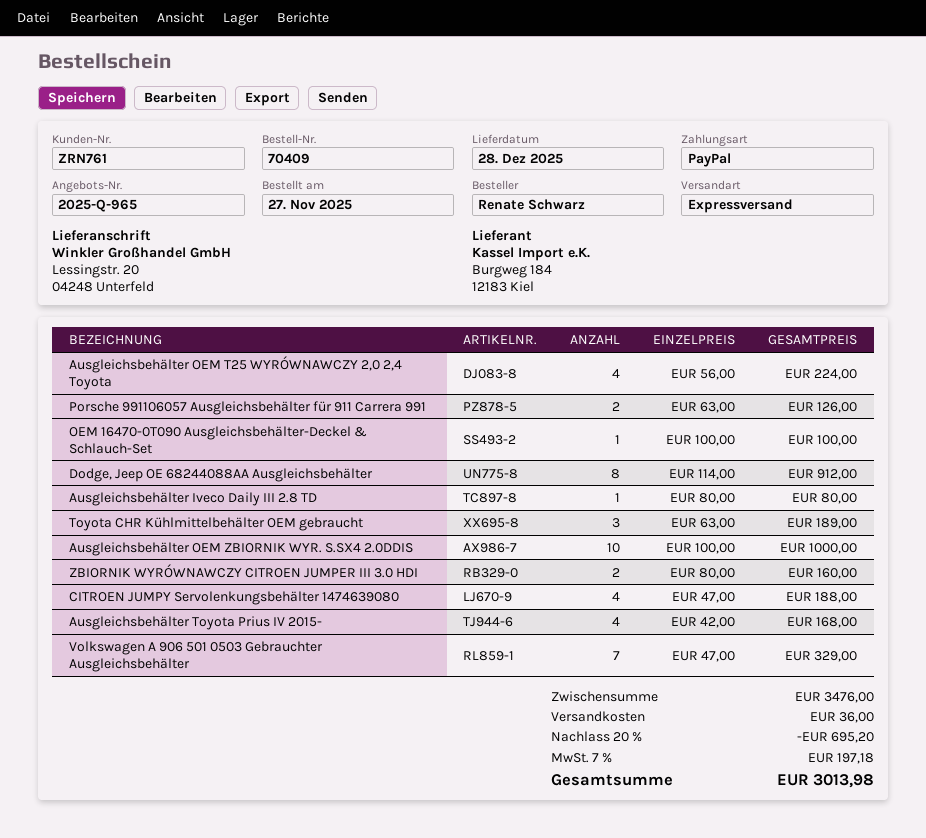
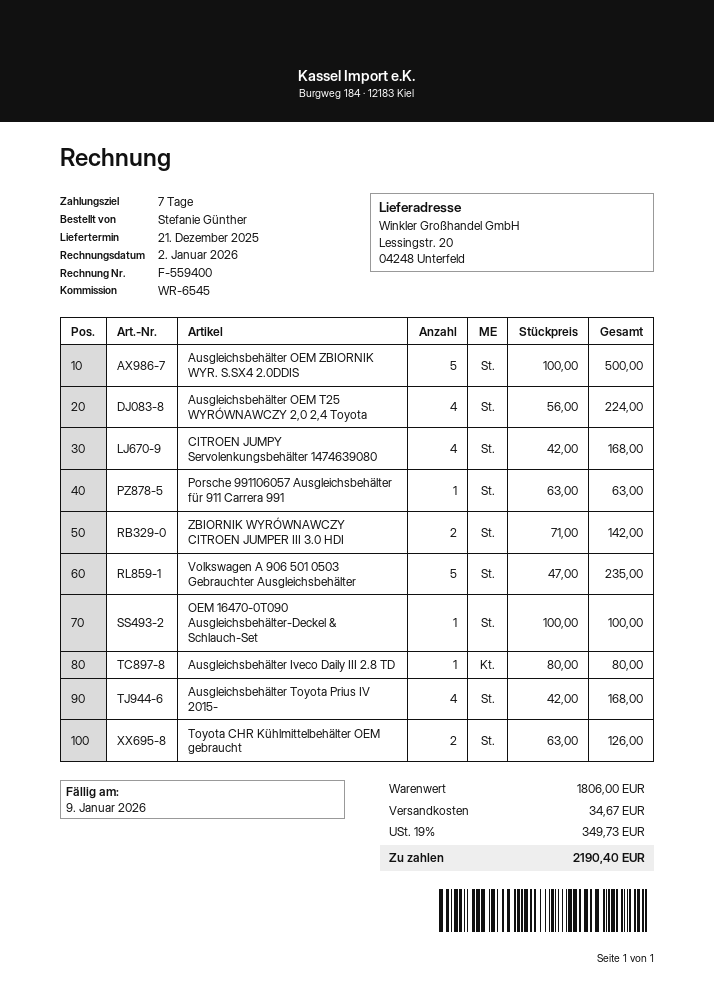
delivery date: 2025-12-28 -> 2025-12-21
ordered by: Renate Schwarz -> Stefanie Günther
Porsche 991106057 Ausgleichsbehälter für 911 Carrera 991: 2 x 63.00 = 126.00 -> 1 x 63.00 = 63.00
Dodge, Jeep OE 68244088AA Ausgleichsbehälter: 8 x 114.00 = 912.00 -> none
Toyota CHR Kühlmittelbehälter OEM gebraucht: 3 x 63.00 = 189.00 -> 2 x 63.00 = 126.00
Ausgleichsbehälter OEM ZBIORNIK WYR. S.SX4 2.0DDIS: 10 x 100.00 = 1000.00 -> 5 x 100.00 = 500.00
ZBIORNIK WYRÓWNAWCZY CITROEN JUMPER III 3.0 HDI: 2 x 80.00 = 160.00 -> 2 x 71.00 = 142.00
CITROEN JUMPY Servolenkungsbehälter 1474639080: 4 x 47.00 = 188.00 -> 4 x 42.00 = 168.00
Volkswagen A 906 501 0503 Gebrauchter Ausgleichsbehälter: 7 x 47.00 = 329.00 -> 5 x 47.00 = 235.00
subtotal: 3476.00 -> 1806.00
discount: 20% = 695.20 -> none
shipping: 36.00 -> 34.67
tax: 7% = 197.18 -> 19% = 349.73
total: 3013.98 -> 2190.40

